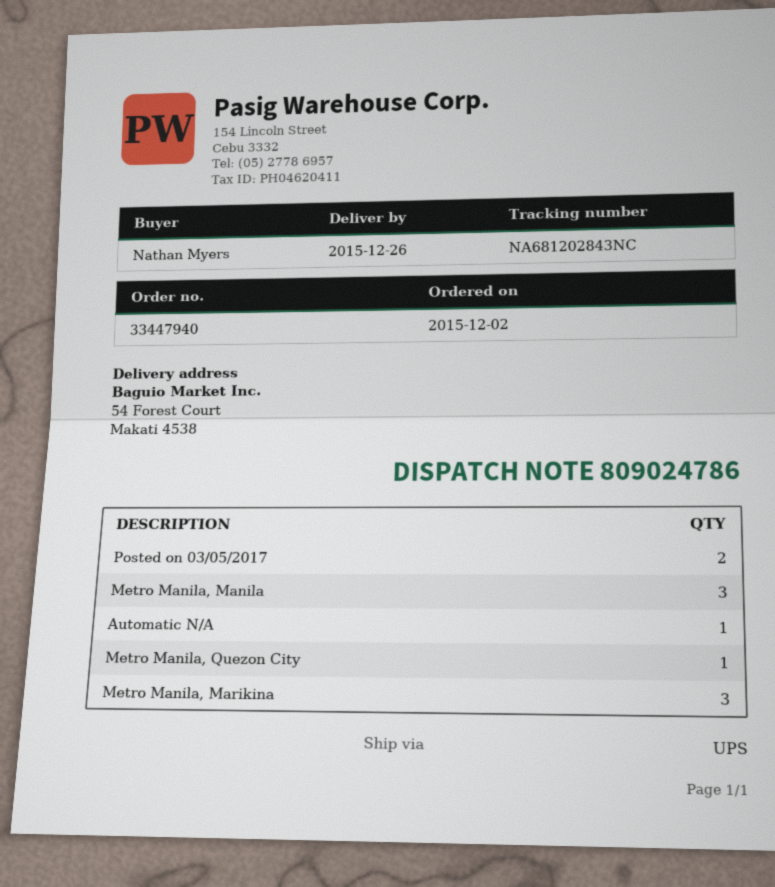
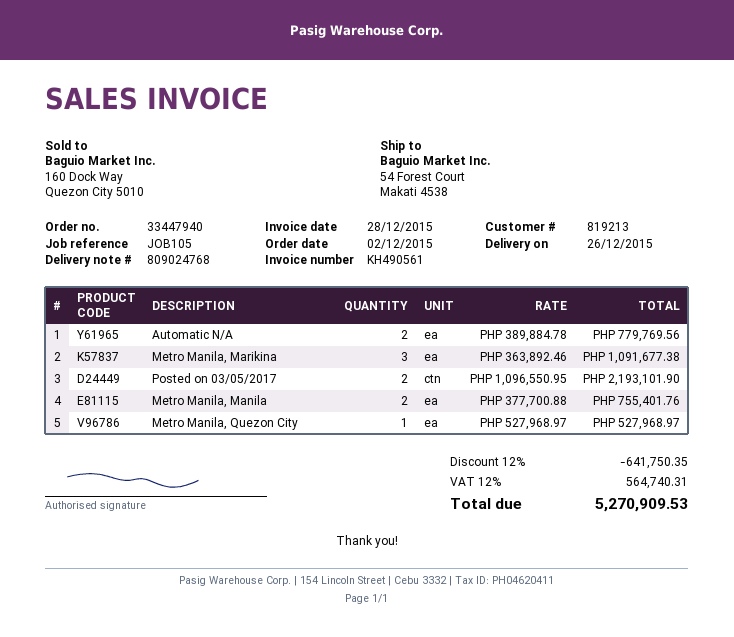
delivery note number: 809024786 -> 809024768
Metro Manila, Manila: 3 -> 2
Automatic N/A: 1 -> 2

